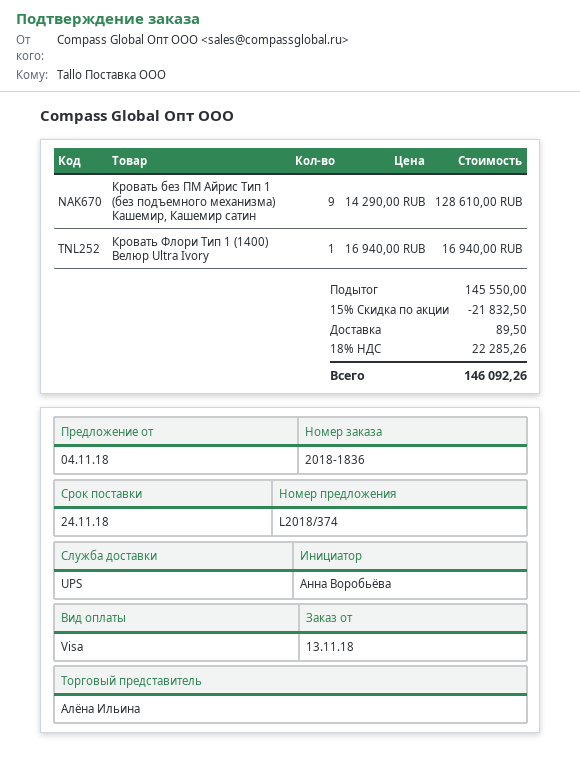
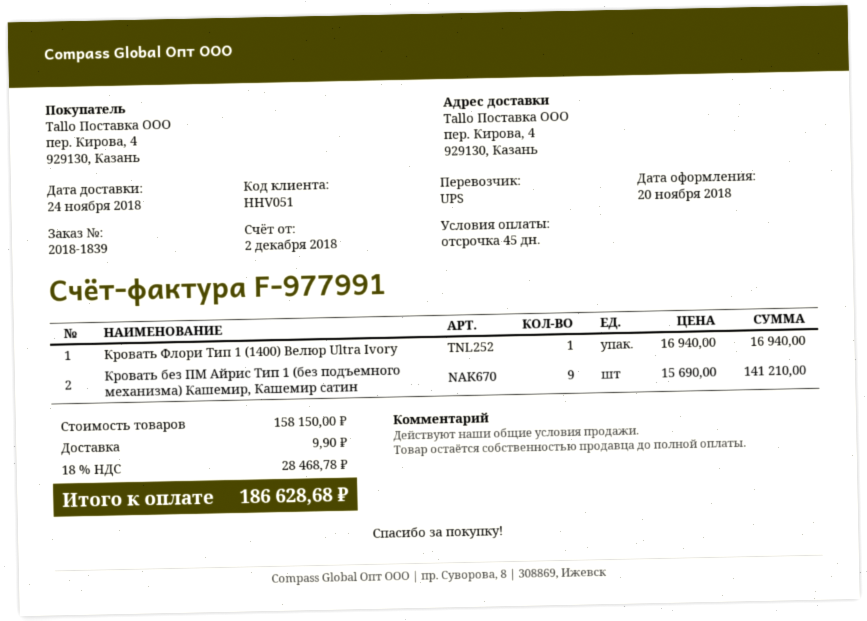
order number: 2018-1836 -> 2018-1839
order date: 2018-11-13 -> 2018-11-20
Кровать без ПМ Айрис Тип 1 (без подъемного механизма) Кашемир, Кашемир сатин: 9 x 14290.00 = 128610.00 -> 9 x 15690.00 = 141210.00
subtotal: 145550.00 -> 158150.00
discount: 15% = 21832.50 -> none
shipping: 89.50 -> 9.90
tax: 18% = 22285.26 -> 18% = 28468.78
total: 146092.26 -> 186628.68

